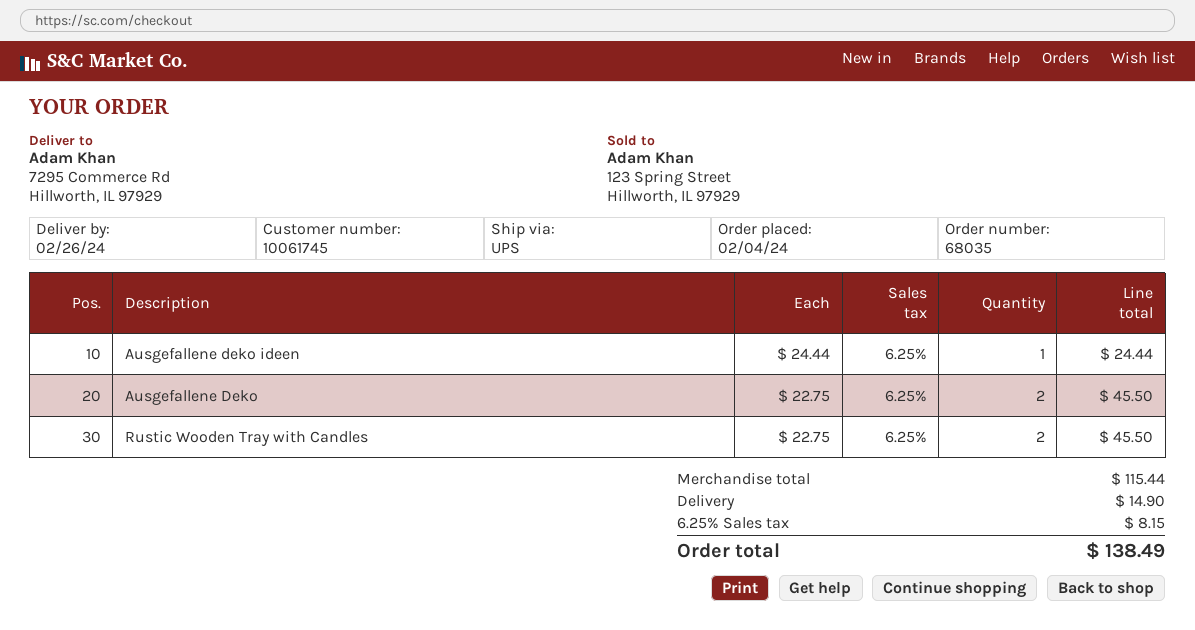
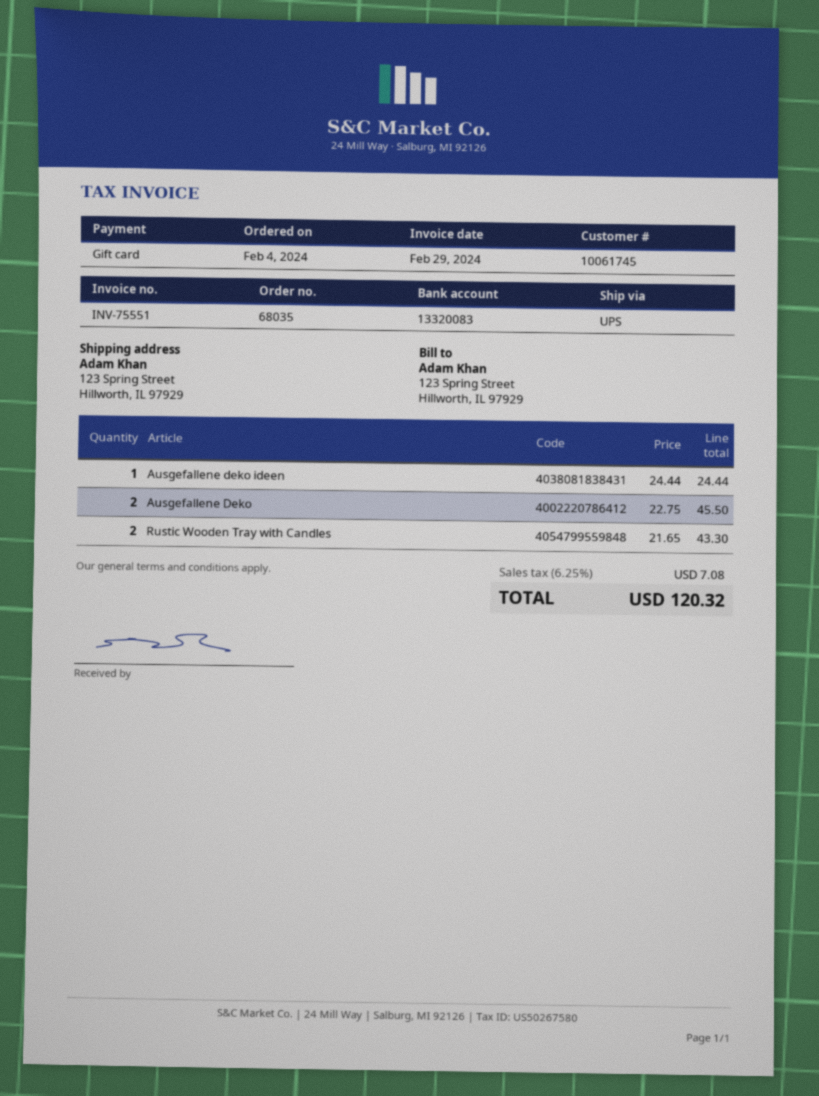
ship to: 7295 Commerce Rd, Hillworth, IL 97929 -> 123 Spring Street, Hillworth, IL 97929
Rustic Wooden Tray with Candles: 2 x 22.75 = 45.50 -> 2 x 21.65 = 43.30
shipping: 14.90 -> none
tax: 6.25% = 8.15 -> 6.25% = 7.08
total: 138.49 -> 120.32

